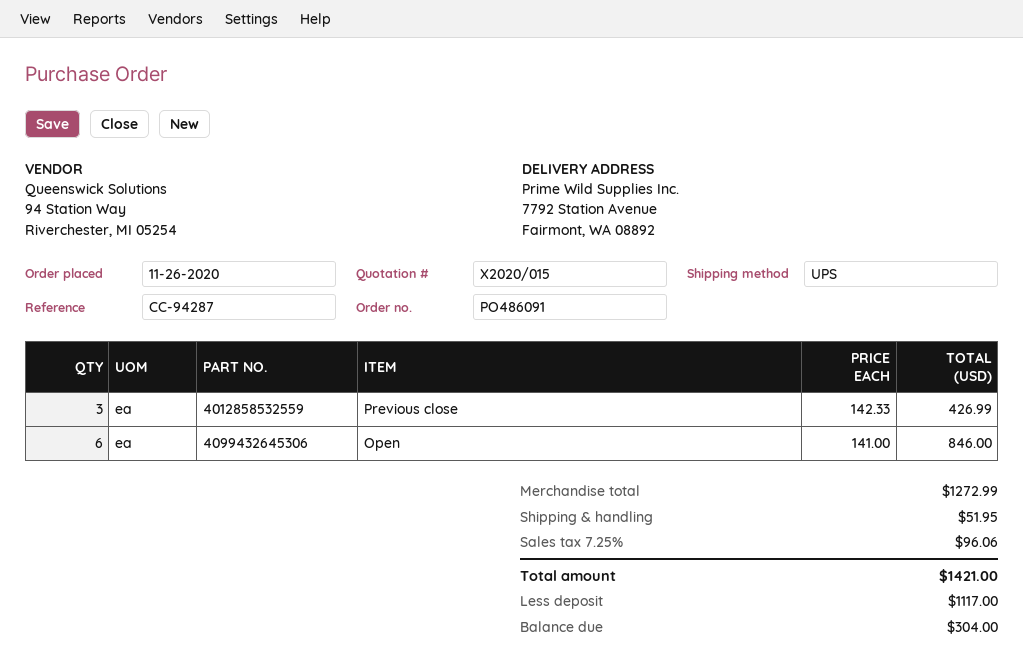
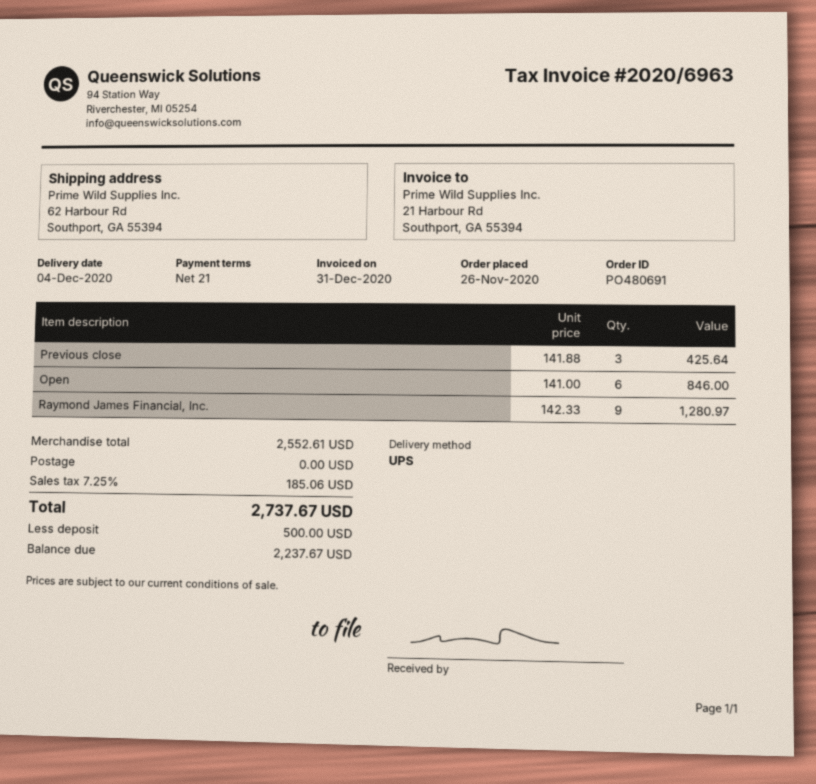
order number: PO486091 -> PO480691
ship to: 7792 Station Avenue, Fairmont, WA 08892 -> 62 Harbour Rd, Southport, GA 55394
Previous close: 3 x 142.33 = 426.99 -> 3 x 141.88 = 425.64
Raymond James Financial, Inc.: none -> 9 x 142.33 = 1280.97
subtotal: 1272.99 -> 2552.61
shipping: 51.95 -> 0.00
tax: 7.25% = 96.06 -> 7.25% = 185.06
total: 1421.00 -> 2737.67
deposit: 1117.00 -> 500.00
balance: 304.00 -> 2237.67

